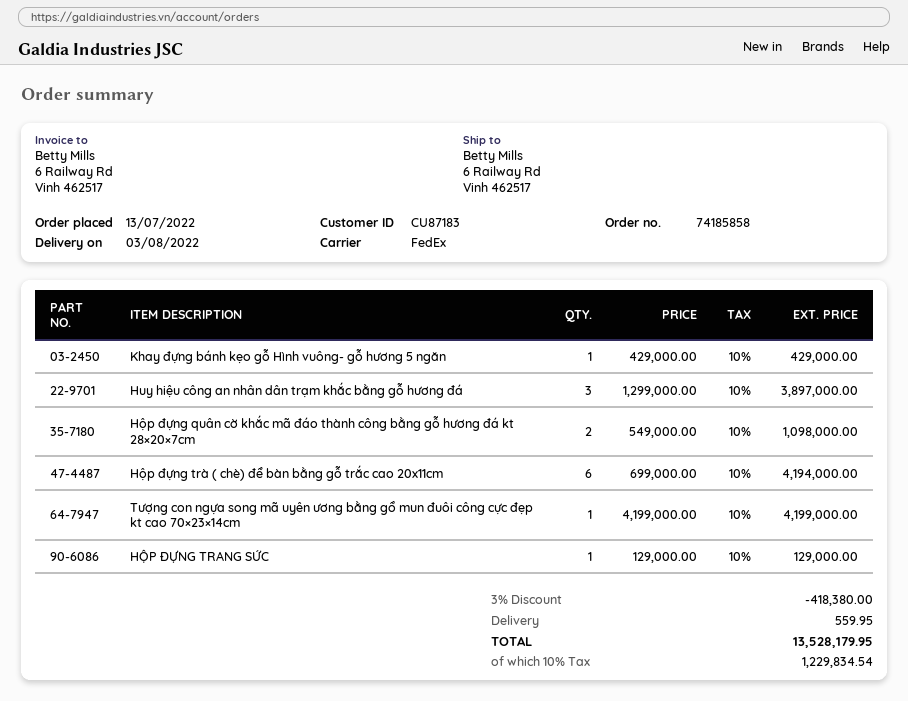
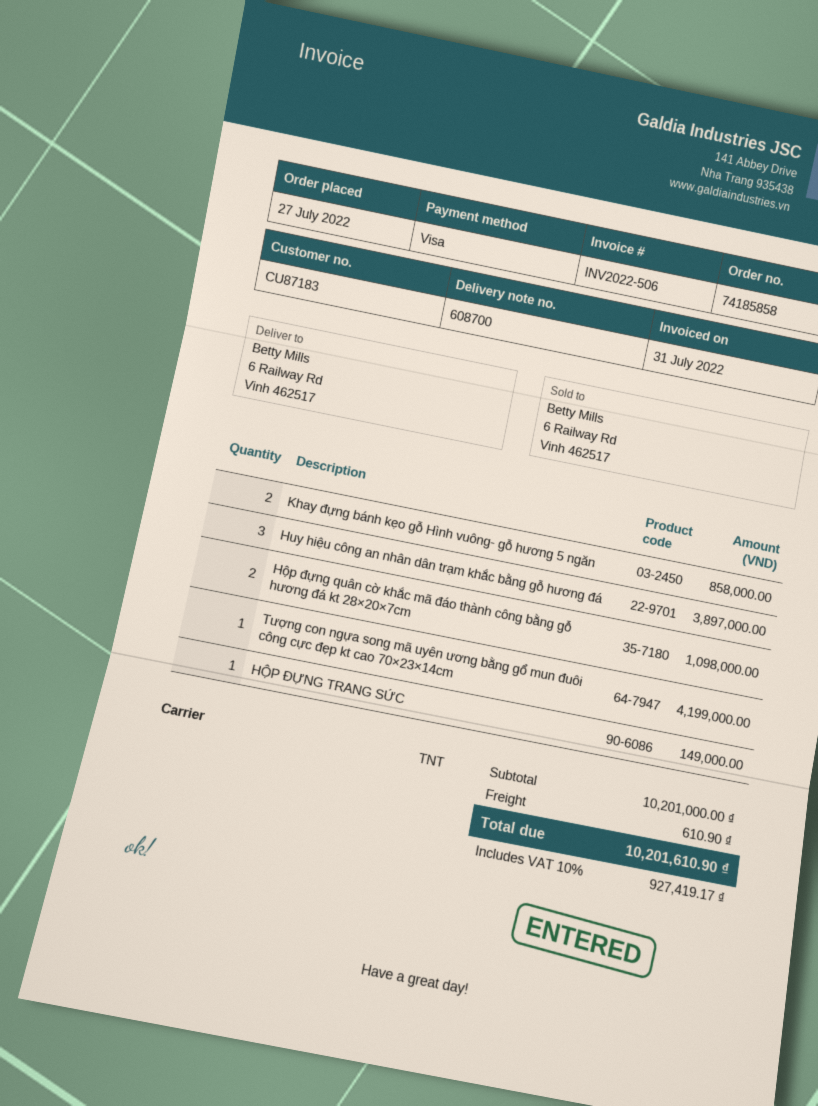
order date: 2022-07-13 -> 2022-07-27
shipping method: FedEx -> TNT
Khay đựng bánh kẹo gỗ Hình vuông- gỗ hương 5 ngăn: 1 for 429000.00 -> 2 for 858000.00
Hộp đựng trà ( chè) để bàn bằng gỗ trắc cao 20x11cm: 6 for 4194000.00 -> none
HỘP ĐỰNG TRANG SỨC: 1 for 129000.00 -> 1 for 149000.00
discount: 3% = 418380.00 -> none
shipping: 559.95 -> 610.90
tax: 10% = 1229834.54 -> 10% = 927419.17
total: 13528179.95 -> 10201610.90

